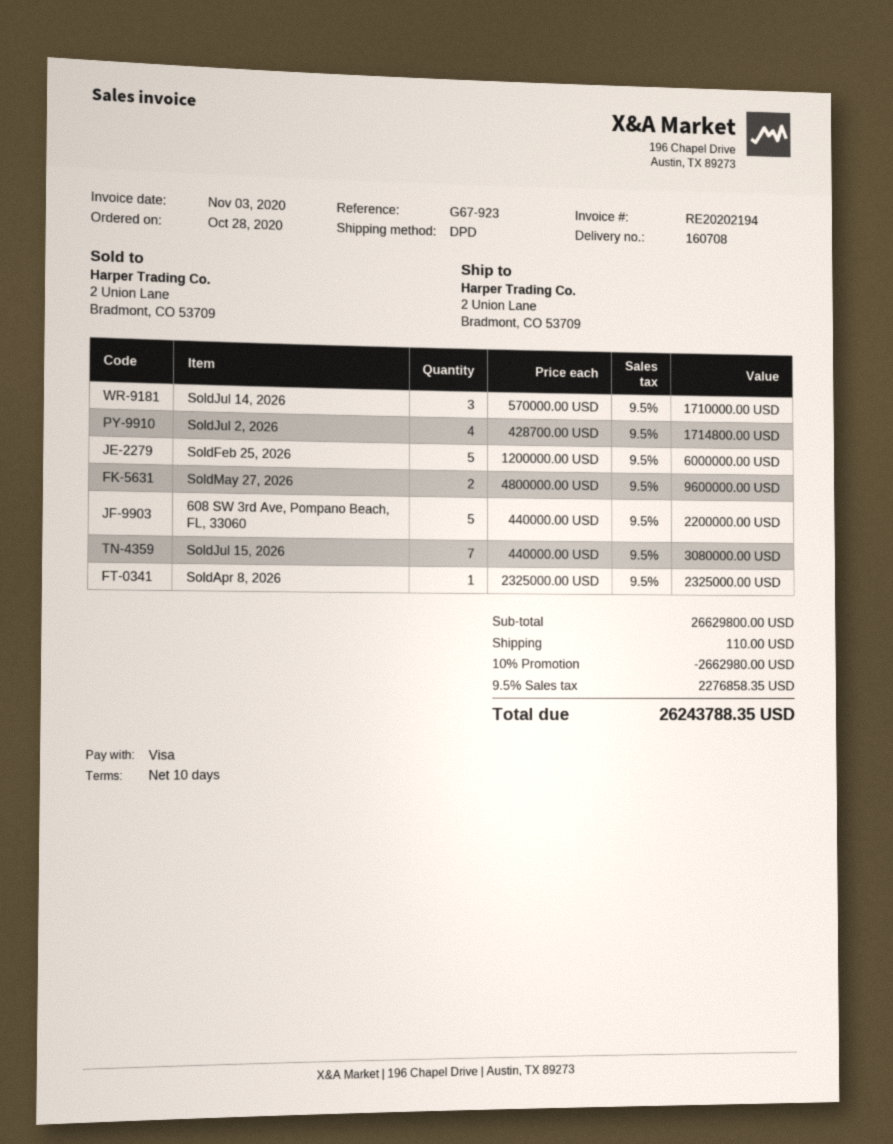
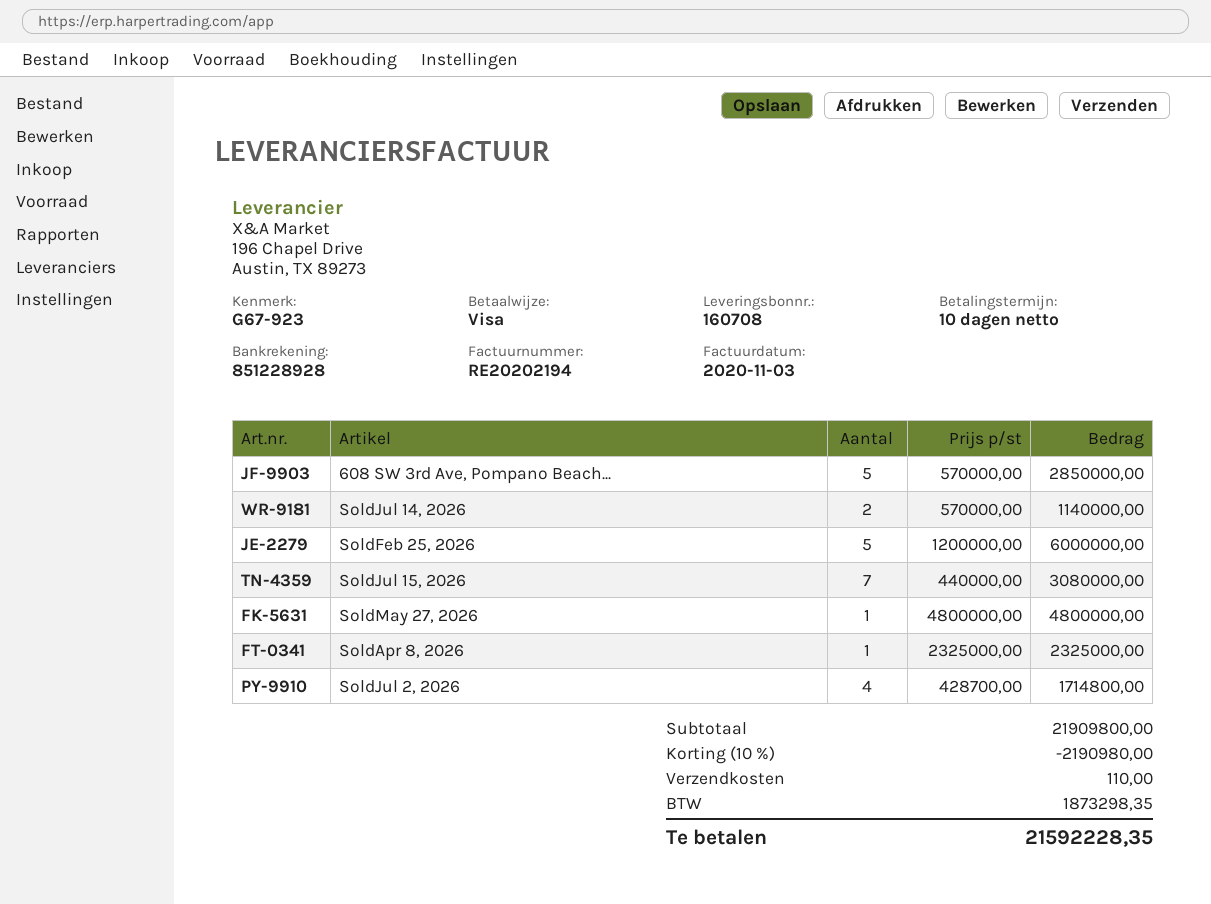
SoldJul 14, 2026: 3 x 570000.00 = 1710000.00 -> 2 x 570000.00 = 1140000.00
SoldMay 27, 2026: 2 x 4800000.00 = 9600000.00 -> 1 x 4800000.00 = 4800000.00
608 SW 3rd Ave, Pompano Beach, FL, 33060: 5 x 440000.00 = 2200000.00 -> 5 x 570000.00 = 2850000.00
subtotal: 26629800.00 -> 21909800.00
discount: 10% = 2662980.00 -> 10% = 2190980.00
tax: 2276858.35 -> 1873298.35
total: 26243788.35 -> 21592228.35

